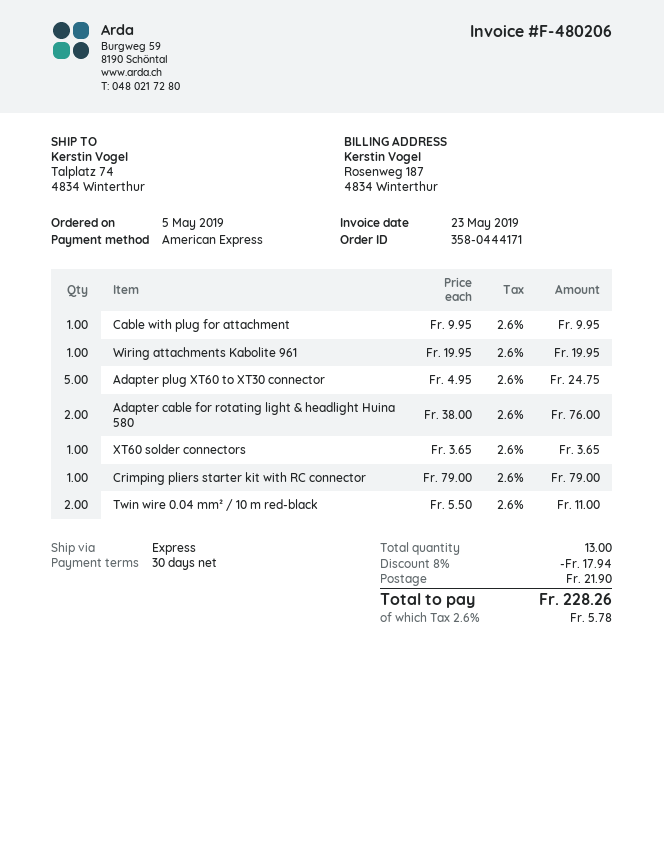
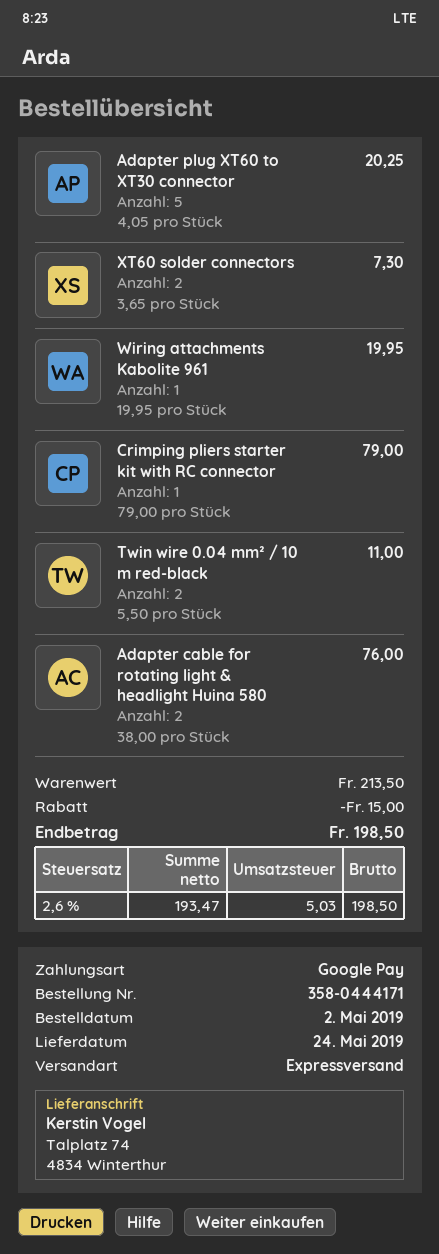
order date: 2019-05-05 -> 2019-05-02
payment method: American Express -> Google Pay
Cable with plug for attachment: 1 x 9.95 = 9.95 -> none
Adapter plug XT60 to XT30 connector: 5 x 4.95 = 24.75 -> 5 x 4.05 = 20.25
XT60 solder connectors: 1 x 3.65 = 3.65 -> 2 x 3.65 = 7.30
discount: 17.94 -> 15.00
shipping: 21.90 -> none
tax: 2.6% = 5.78 -> 2.6% = 5.03
total: 228.26 -> 198.50

